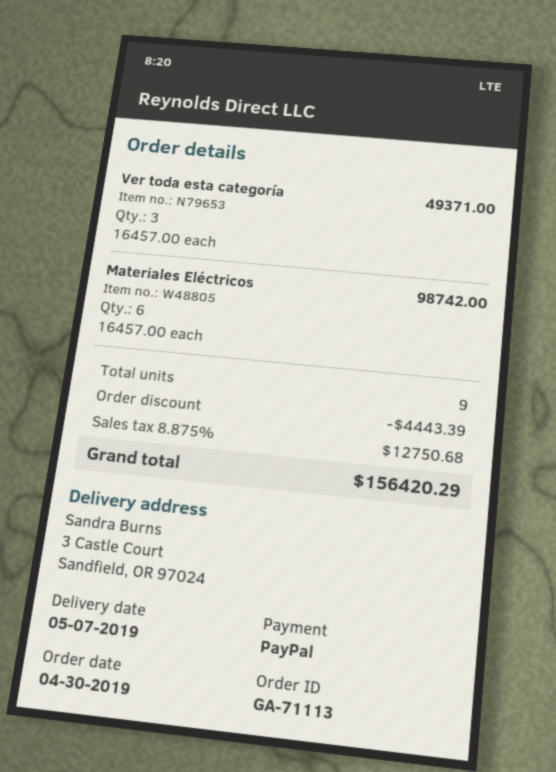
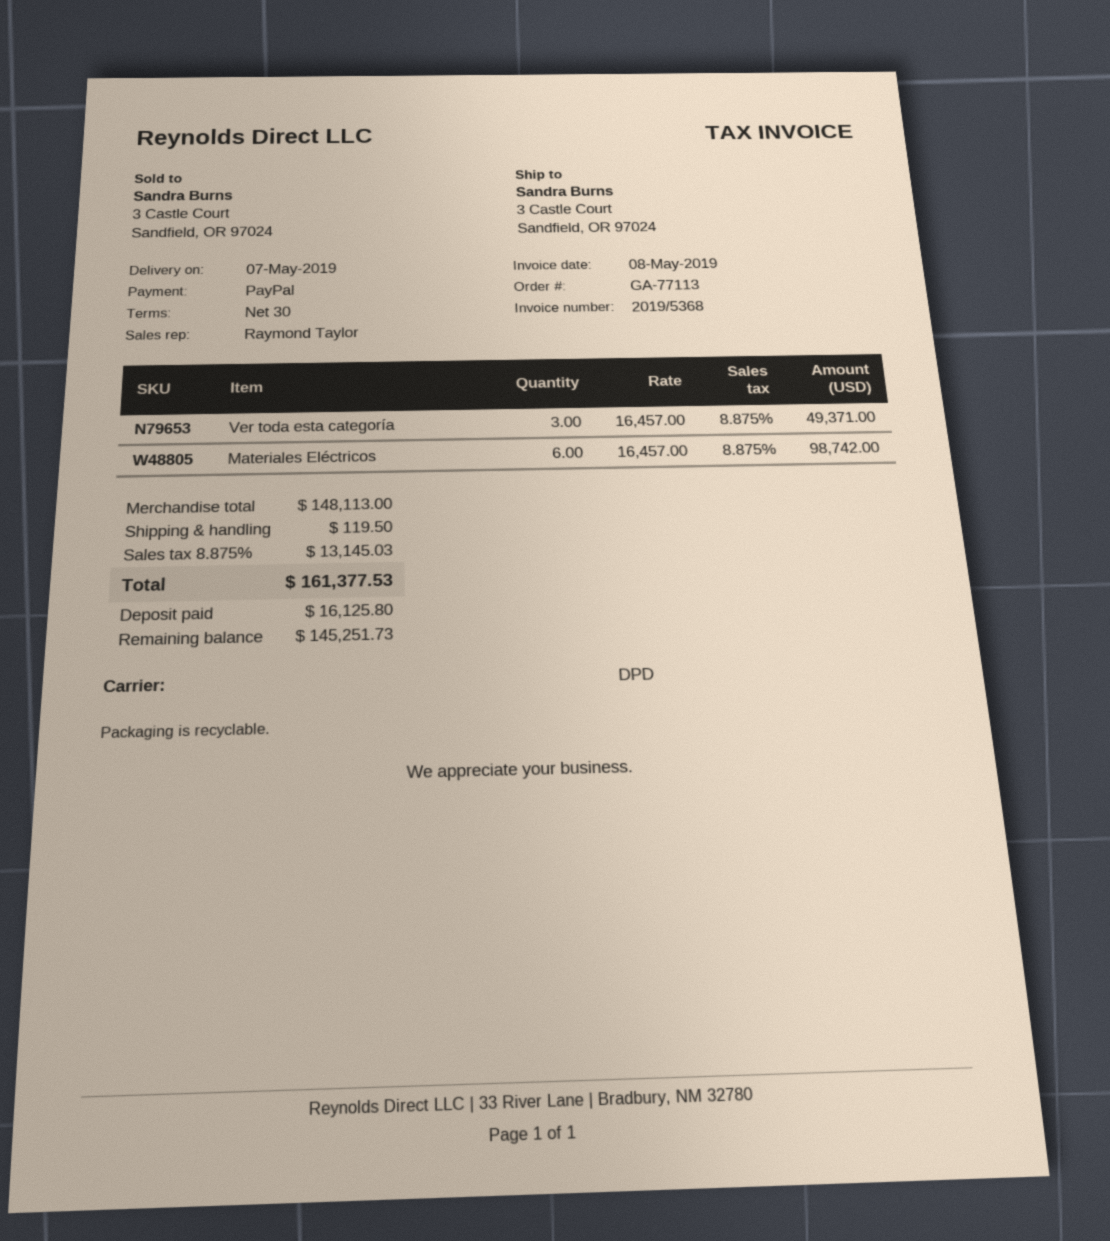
order number: GA-71113 -> GA-77113
discount: 4443.39 -> none
shipping: none -> 119.50
tax: 8.875% = 12750.68 -> 8.875% = 13145.03
total: 156420.29 -> 161377.53

